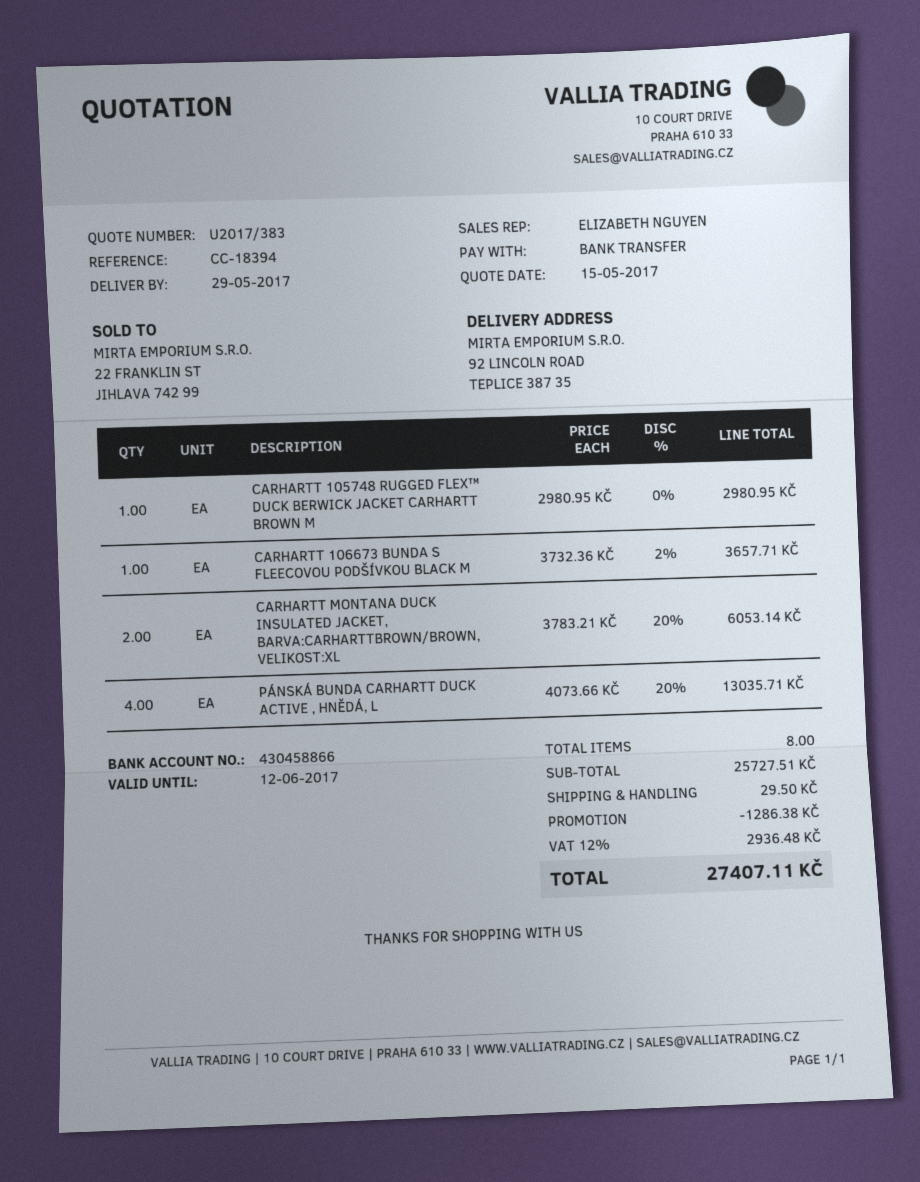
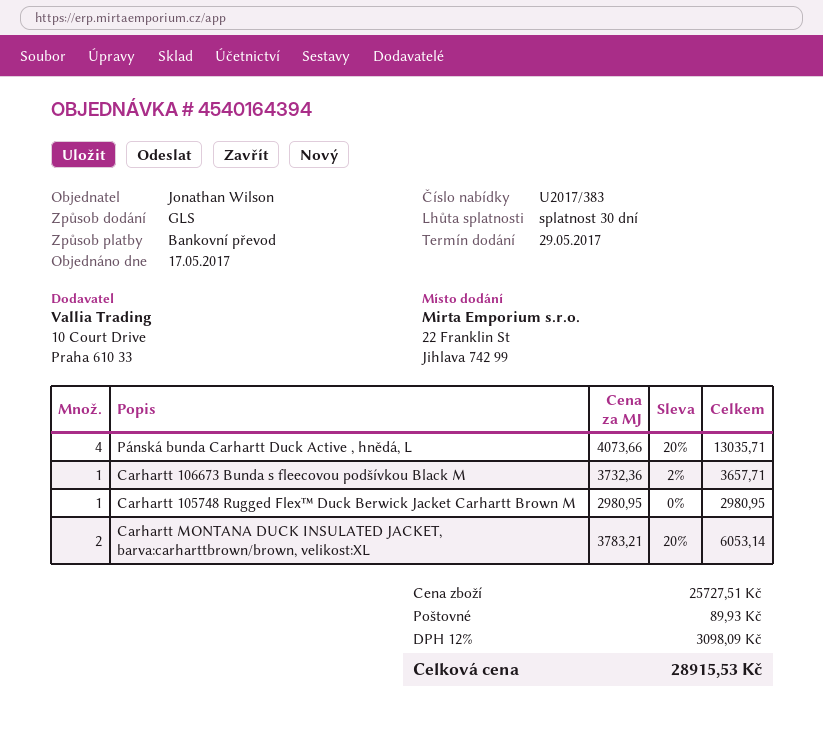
ship to: 92 LINCOLN ROAD, TEPLICE 387 35 -> 22 Franklin St, Jihlava 742 99
discount: 1286.38 -> none
shipping: 29.50 -> 89.93
tax: 12% = 2936.48 -> 12% = 3098.09
total: 27407.11 -> 28915.53

